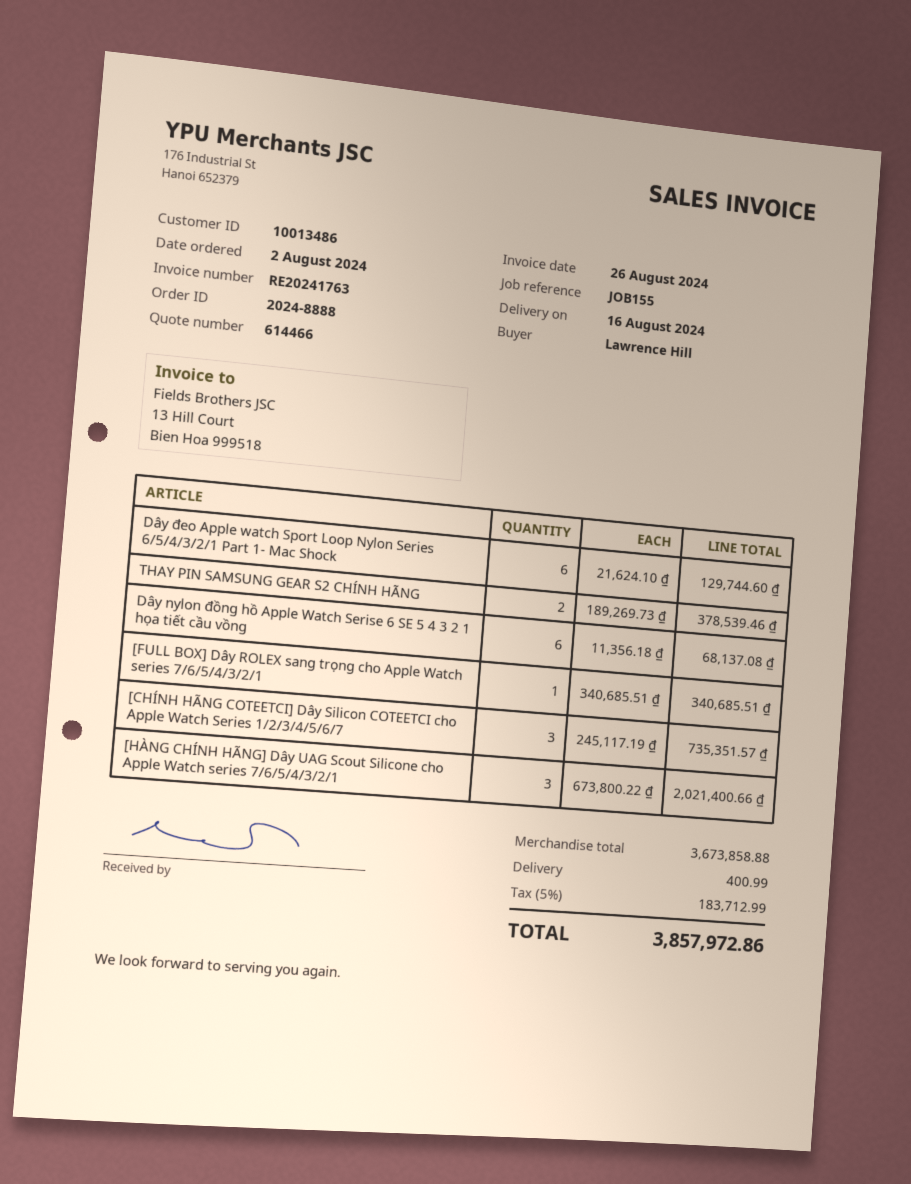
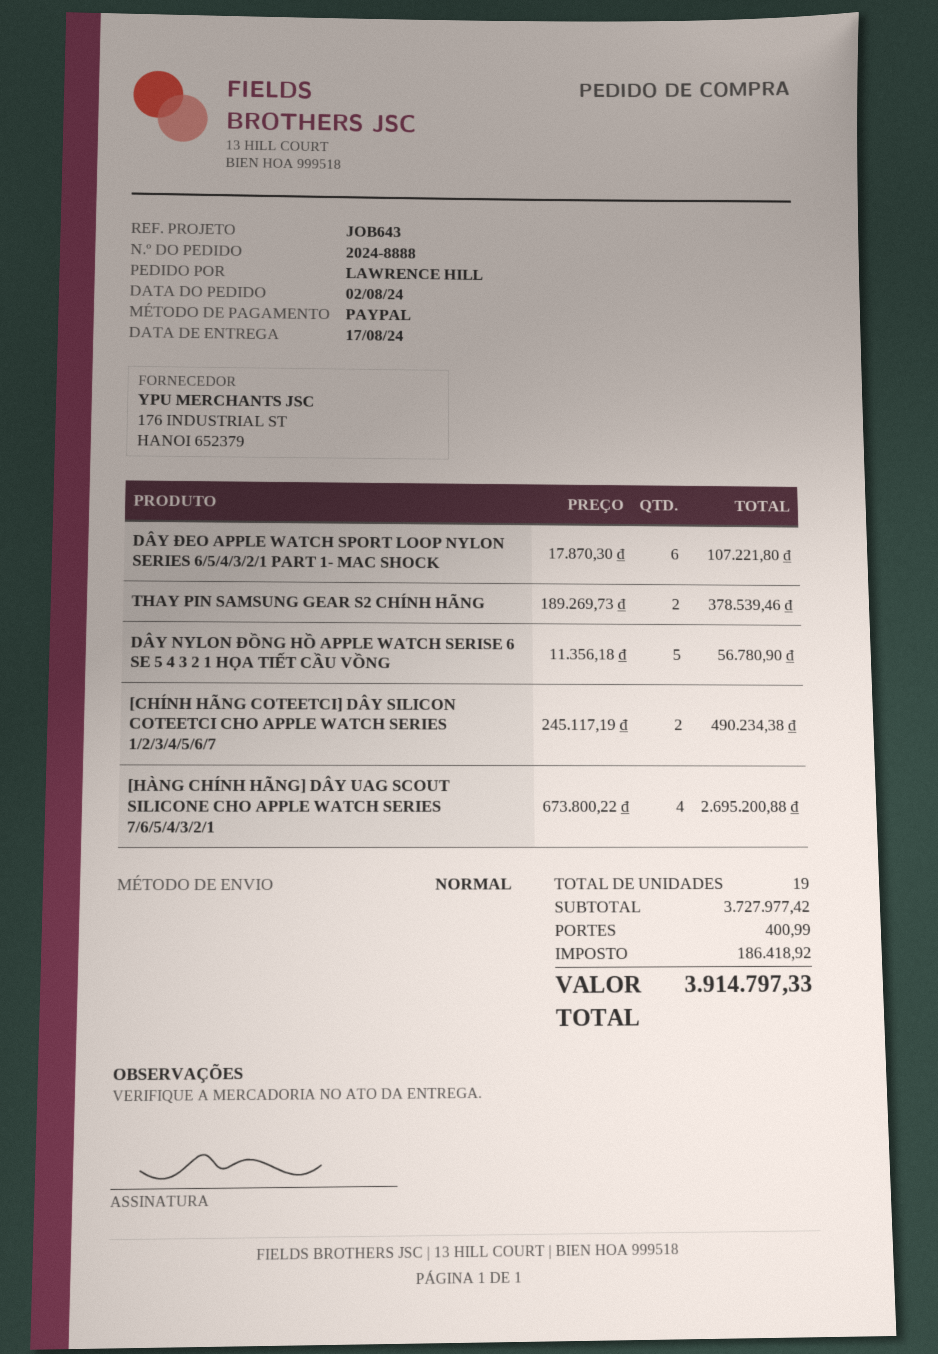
delivery date: 2024-08-16 -> 2024-08-17
reference: JOB155 -> JOB643
Dây đeo Apple watch Sport Loop Nylon Series 6/5/4/3/2/1 Part 1- Mac Shock: 6 x 21624.10 = 129744.60 -> 6 x 17870.30 = 107221.80
Dây nylon đồng hồ Apple Watch Serise 6 SE 5 4 3 2 1 họa tiết cầu vồng: 6 x 11356.18 = 68137.08 -> 5 x 11356.18 = 56780.90
[FULL BOX] Dây ROLEX sang trọng cho Apple Watch series 7/6/5/4/3/2/1: 1 x 340685.51 = 340685.51 -> none
[CHÍNH HÃNG COTEETCI] Dây Silicon COTEETCI cho Apple Watch Series 1/2/3/4/5/6/7: 3 x 245117.19 = 735351.57 -> 2 x 245117.19 = 490234.38
[HÀNG CHÍNH HÃNG] Dây UAG Scout Silicone cho Apple Watch series 7/6/5/4/3/2/1: 3 x 673800.22 = 2021400.66 -> 4 x 673800.22 = 2695200.88
subtotal: 3673858.88 -> 3727977.42
tax: 183712.99 -> 186418.92
total: 3857972.86 -> 3914797.33

